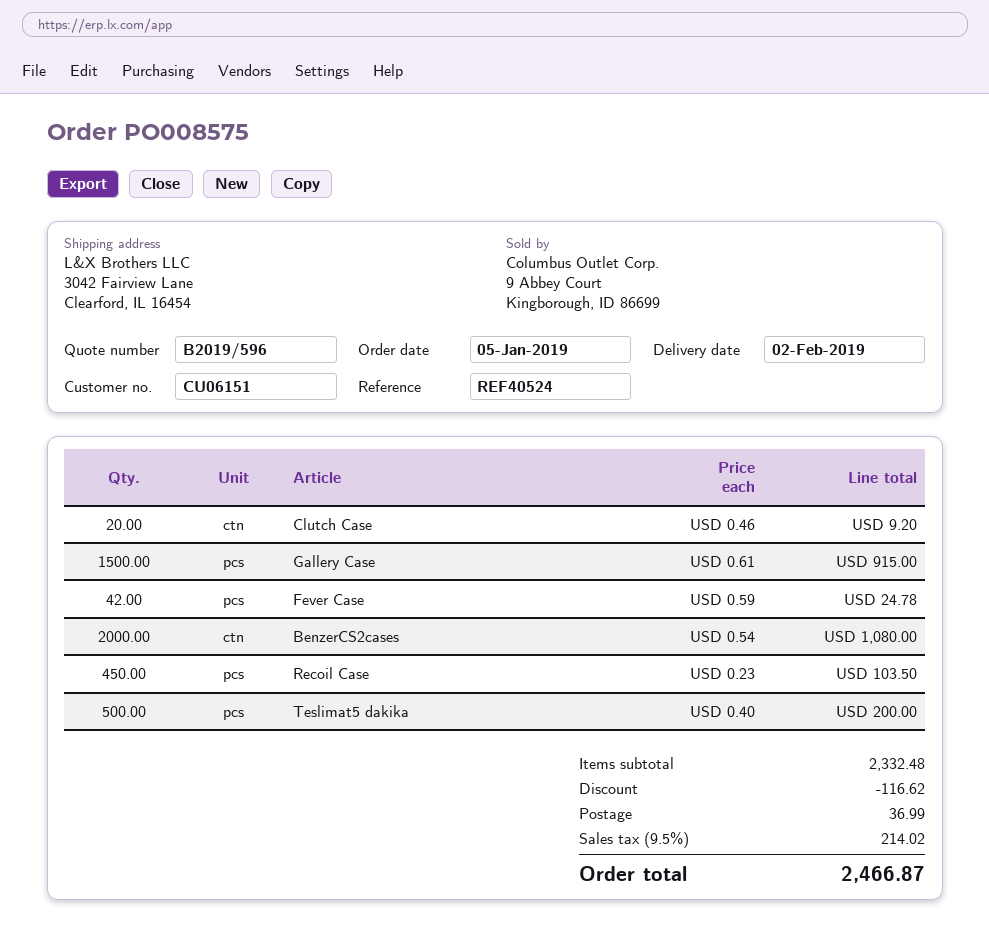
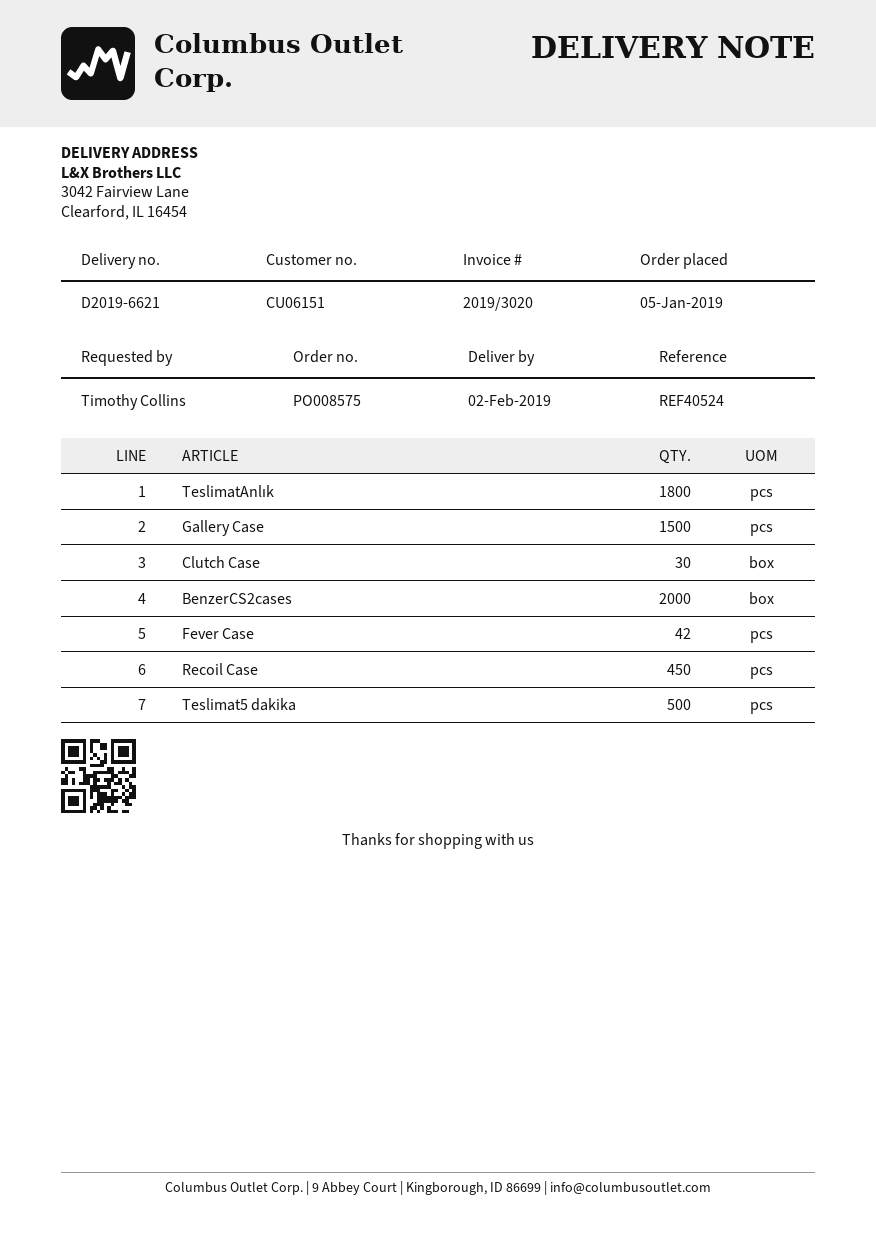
Clutch Case: 20 -> 30
TeslimatAnlık: none -> 1800

